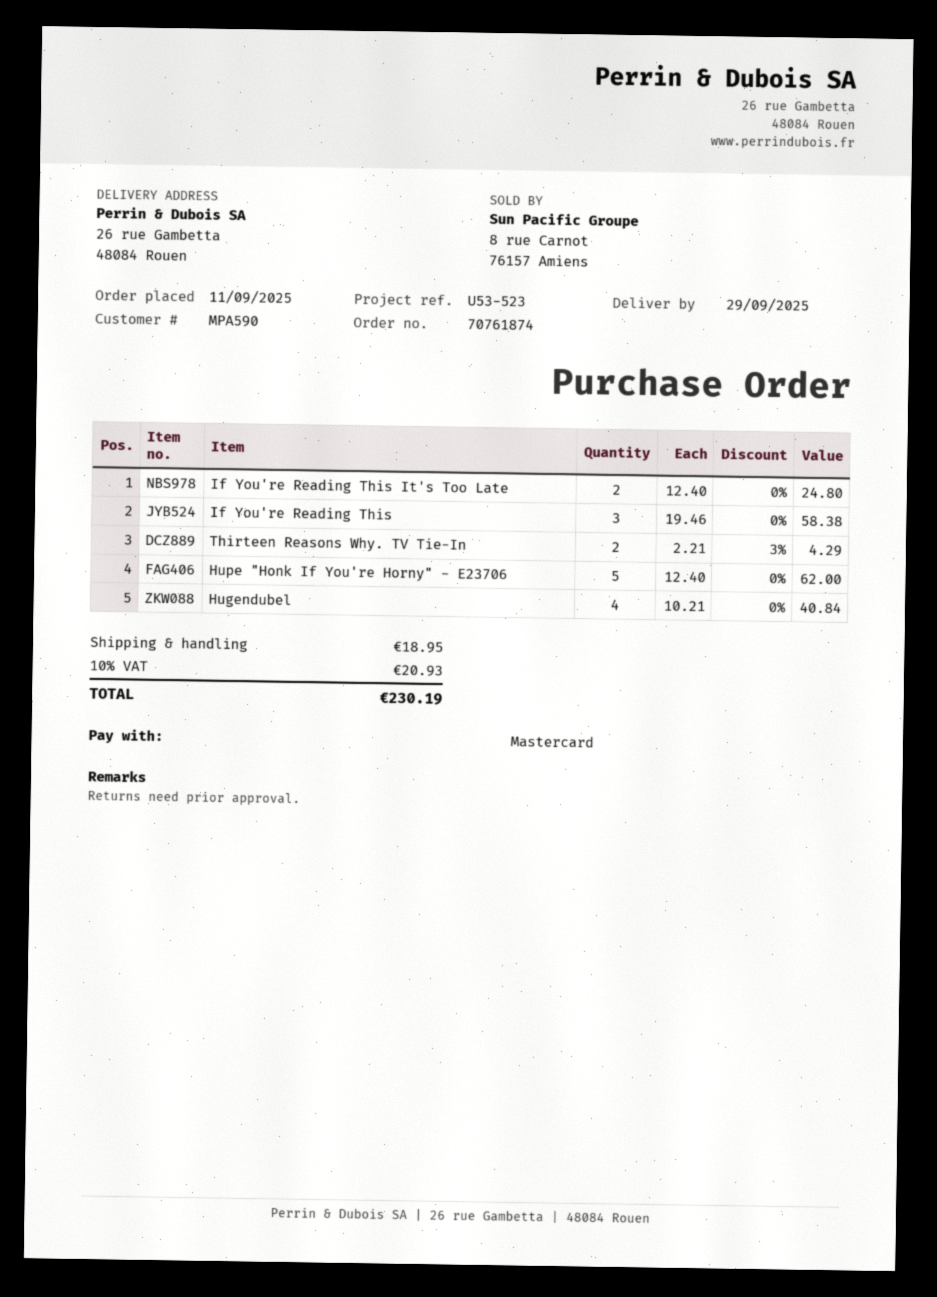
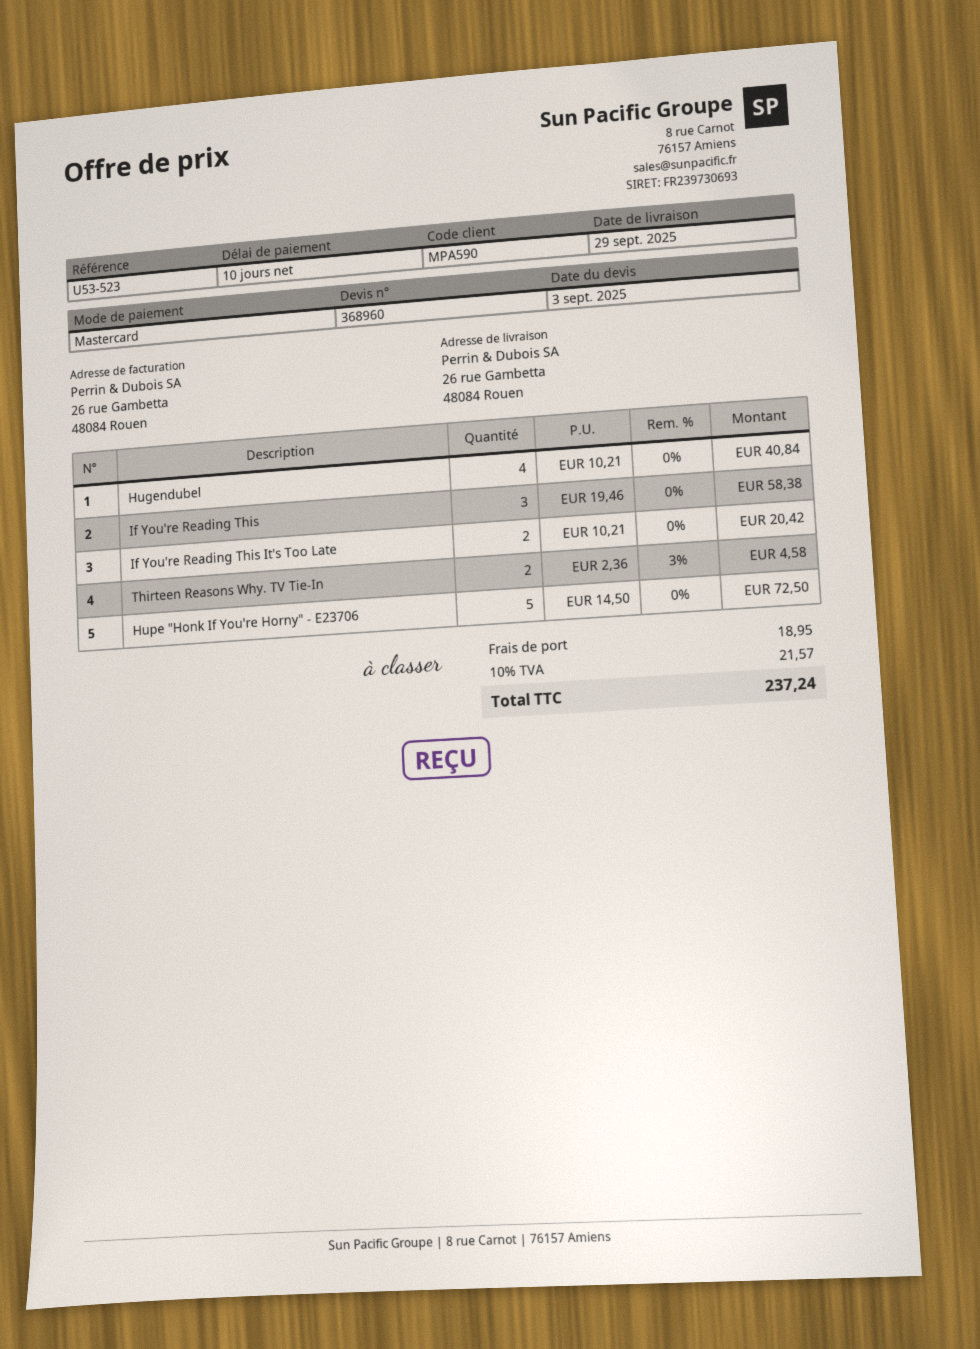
If You're Reading This It's Too Late: 2 x 12.40 = 24.80 -> 2 x 10.21 = 20.42
Thirteen Reasons Why. TV Tie-In: 2 x 2.21 - 3% = 4.29 -> 2 x 2.36 - 3% = 4.58
Hupe "Honk If You're Horny" - E23706: 5 x 12.40 = 62.00 -> 5 x 14.50 = 72.50
tax: 10% = 20.93 -> 10% = 21.57
total: 230.19 -> 237.24

